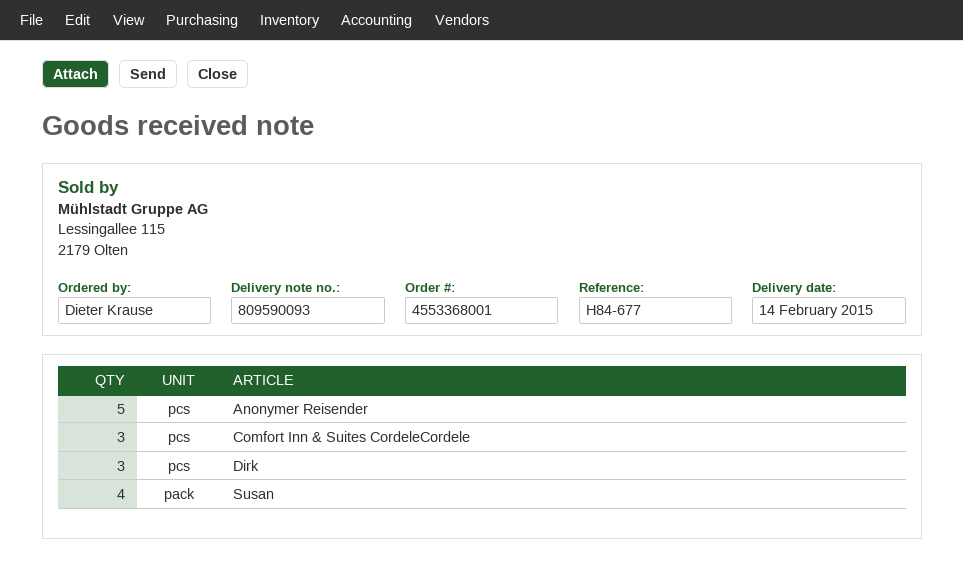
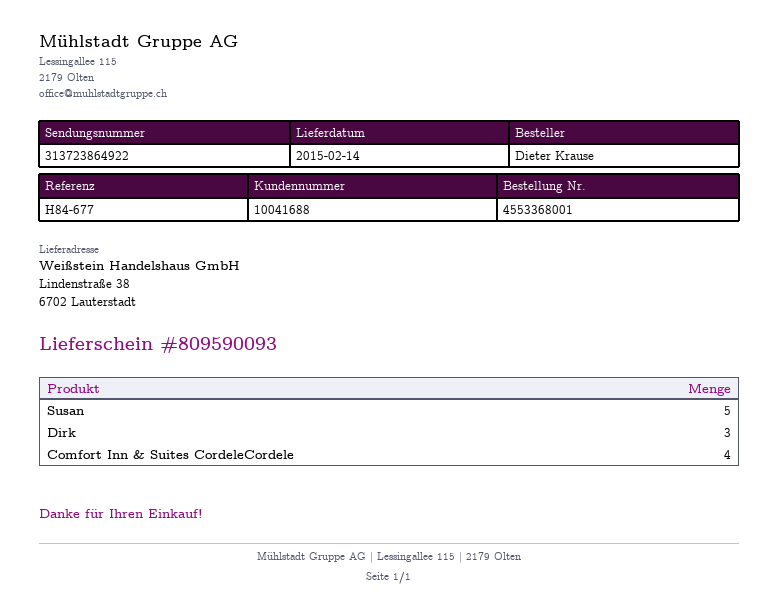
Anonymer Reisender: 5 -> none
Comfort Inn & Suites CordeleCordele: 3 -> 4
Susan: 4 -> 5

